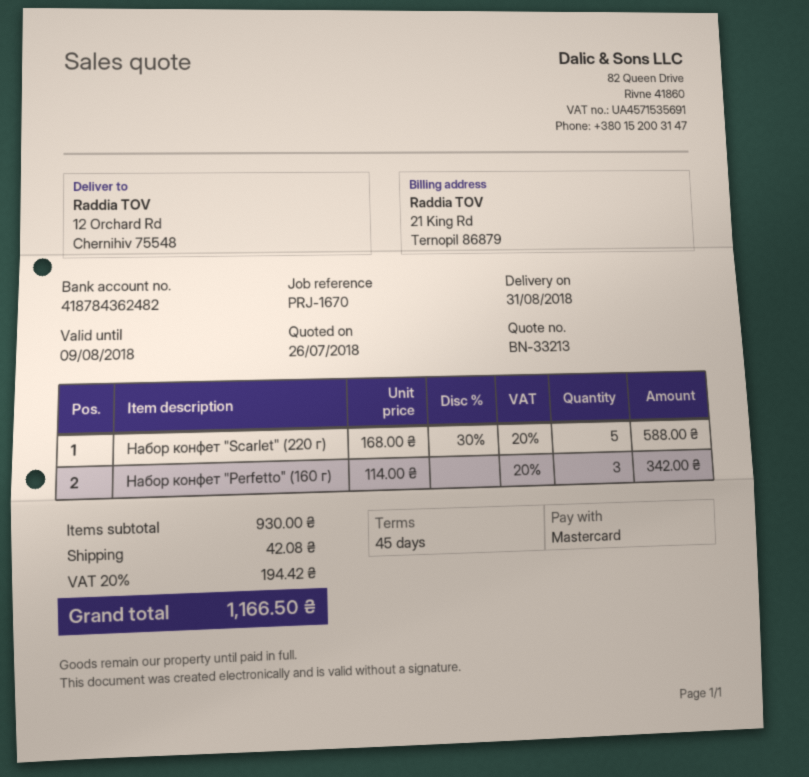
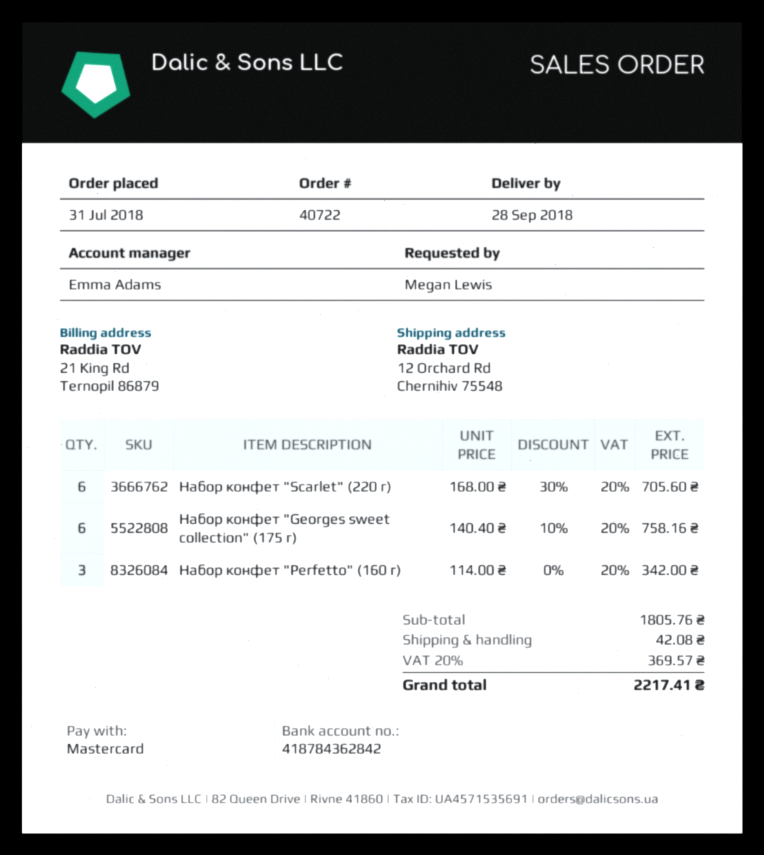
delivery date: 2018-08-31 -> 2018-09-28
bank account: 418784362482 -> 418784362842
Набор конфет "Scarlet" (220 г): 5 x 168.00 - 30% = 588.00 -> 6 x 168.00 - 30% = 705.60
Набор конфет "Georges sweet collection" (175 г): none -> 6 x 140.40 - 10% = 758.16
subtotal: 930.00 -> 1805.76
tax: 20% = 194.42 -> 20% = 369.57
total: 1166.50 -> 2217.41

